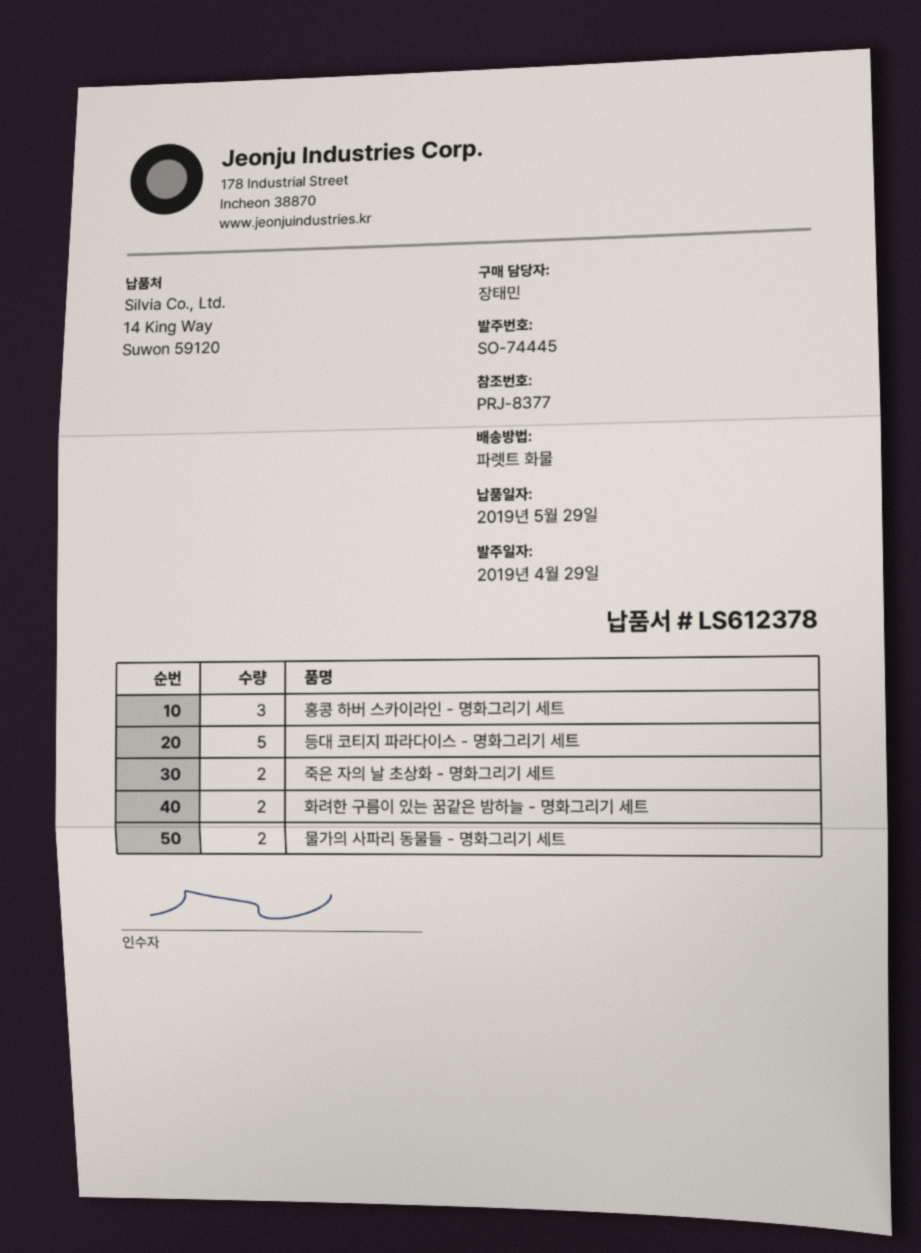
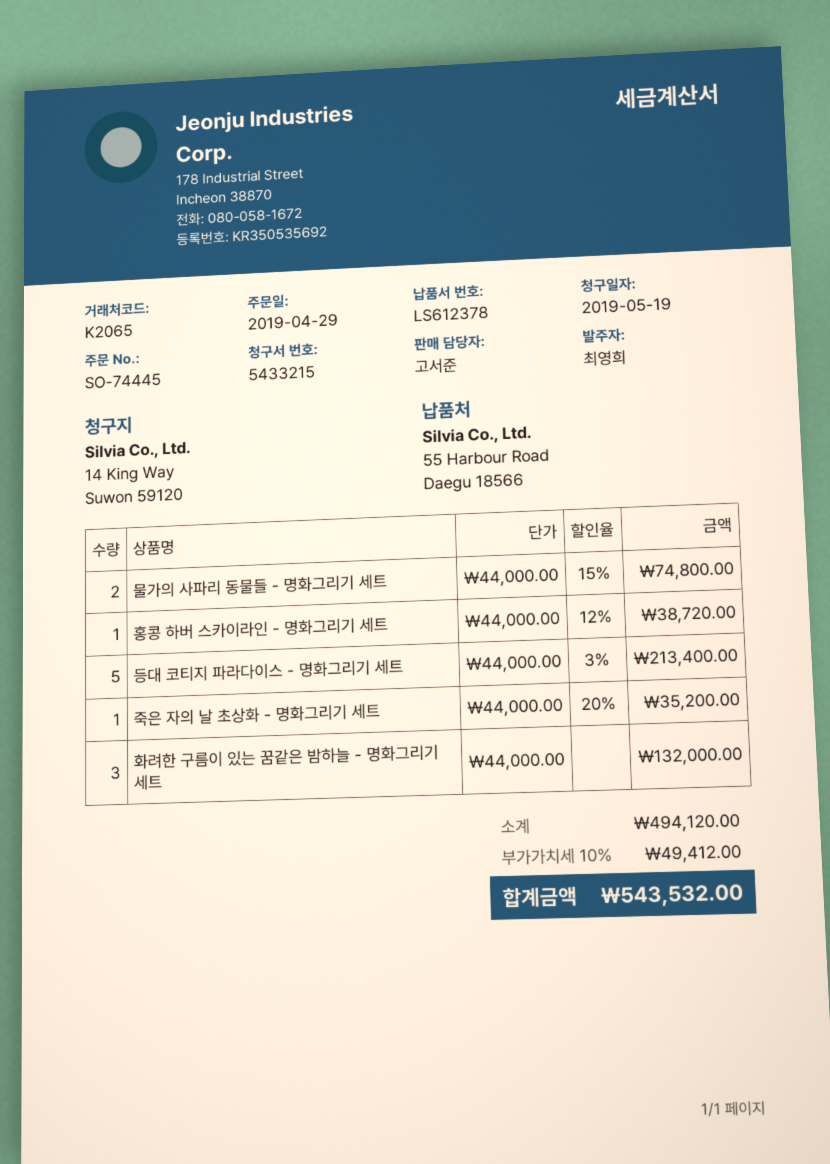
ordered by: 장태민 -> 최영희
ship to: 14 King Way, Suwon 59120 -> 55 Harbour Road, Daegu 18566
홍콩 하버 스카이라인 - 명화그리기 세트: 3 -> 1
죽은 자의 날 초상화 - 명화그리기 세트: 2 -> 1
화려한 구름이 있는 꿈같은 밤하늘 - 명화그리기 세트: 2 -> 3

